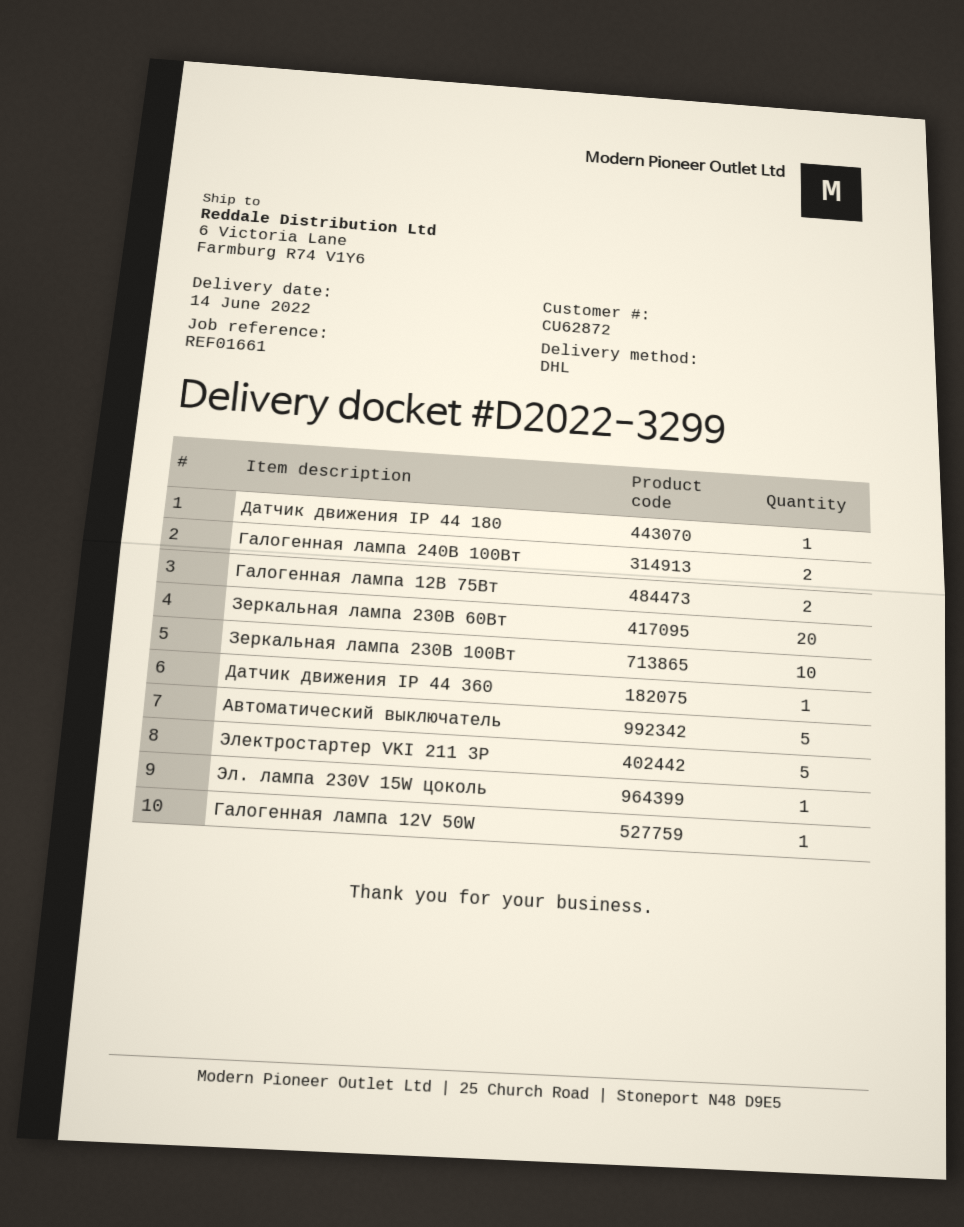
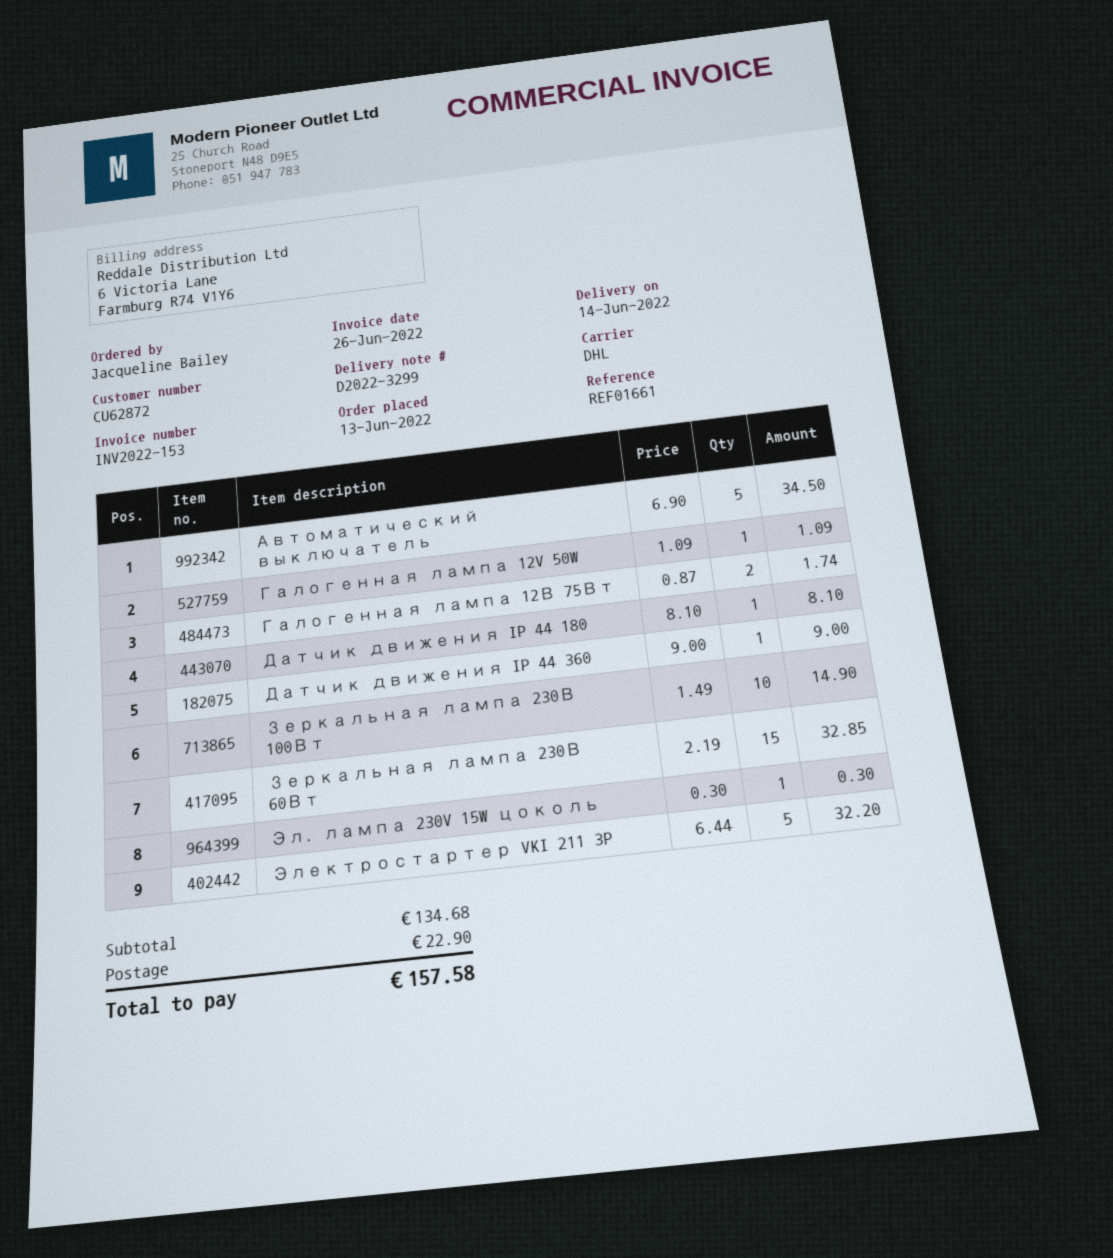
Галогенная лампа 240В 100Вт: 2 -> none
Зеркальная лампа 230В 60Вт: 20 -> 15

